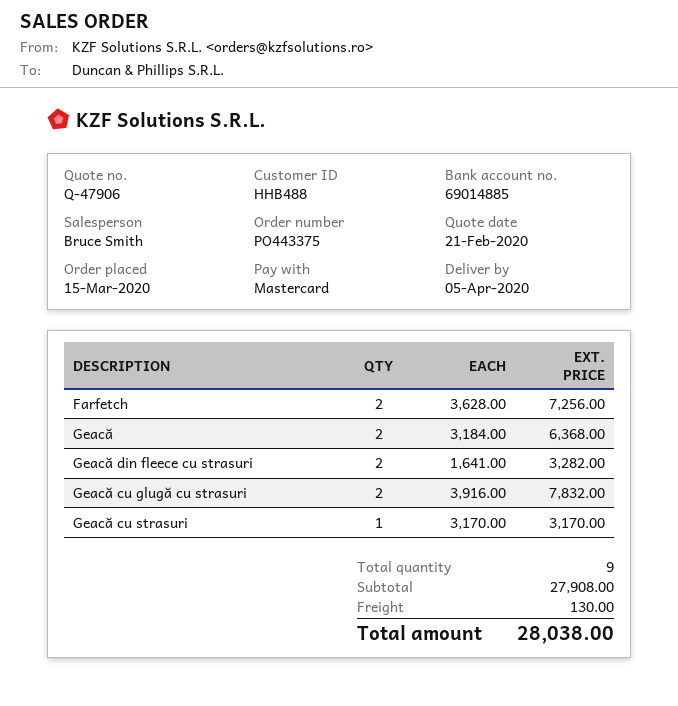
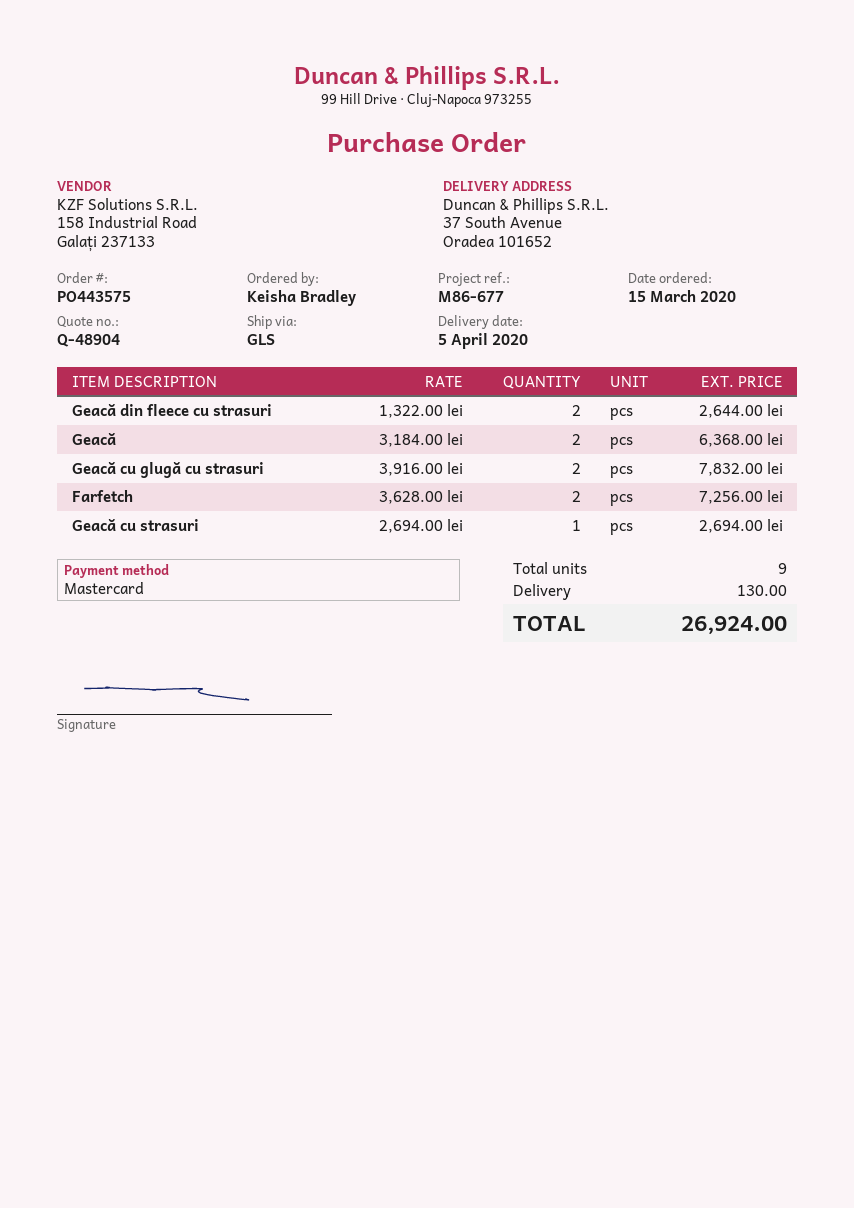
quote number: Q-47906 -> Q-48904
order number: PO443375 -> PO443575
Geacă din fleece cu strasuri: 2 x 1641.00 = 3282.00 -> 2 x 1322.00 = 2644.00
Geacă cu strasuri: 1 x 3170.00 = 3170.00 -> 1 x 2694.00 = 2694.00
total: 28038.00 -> 26924.00

